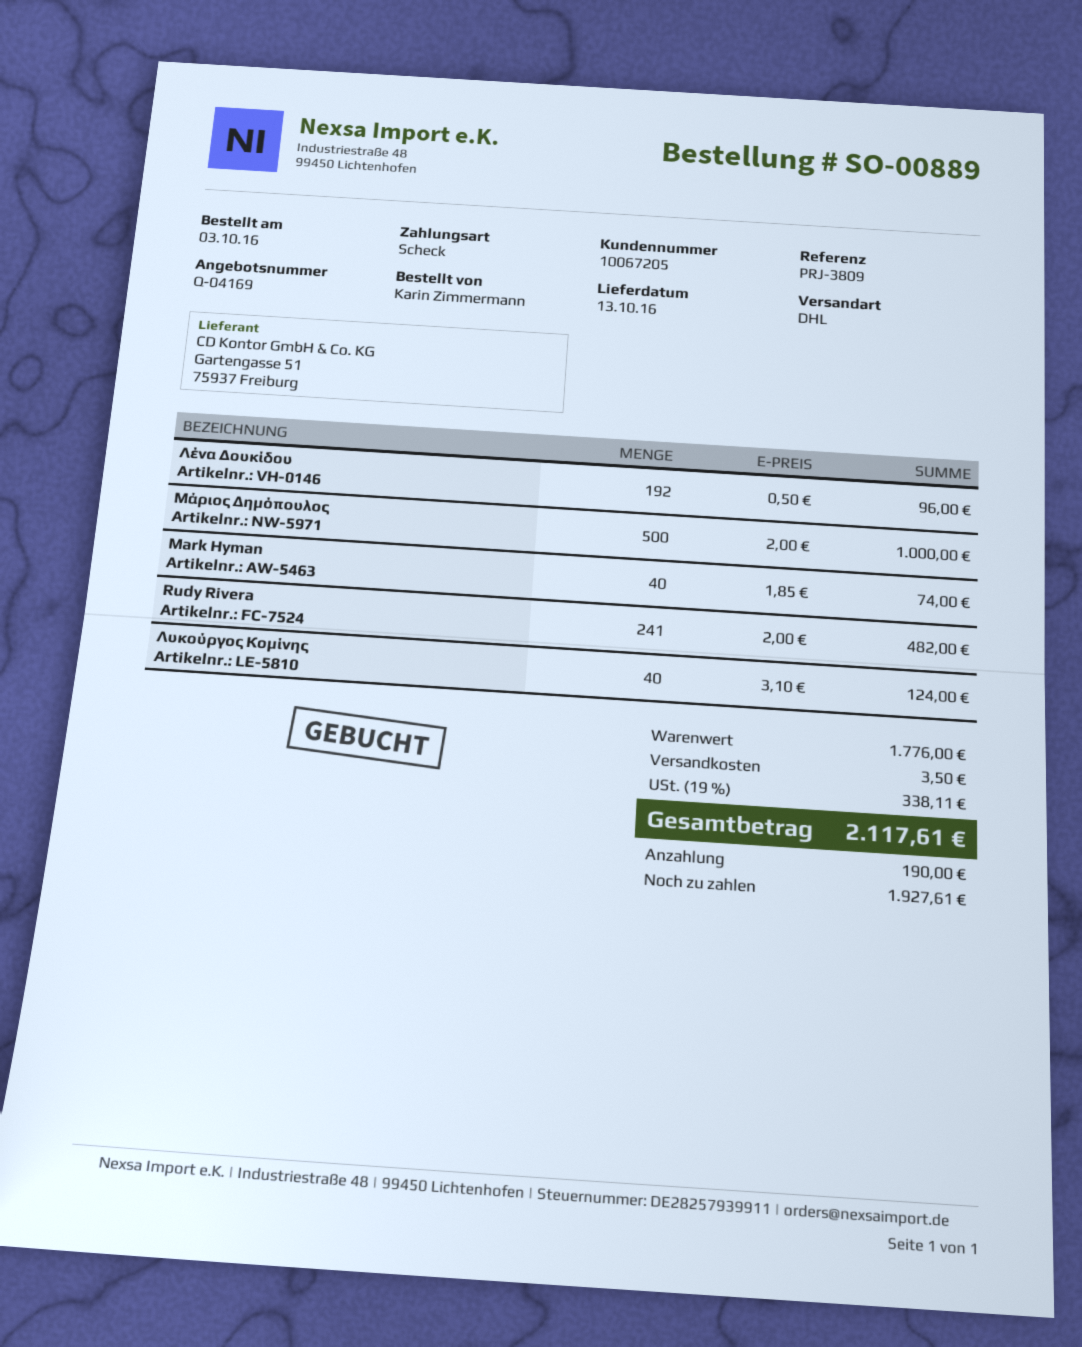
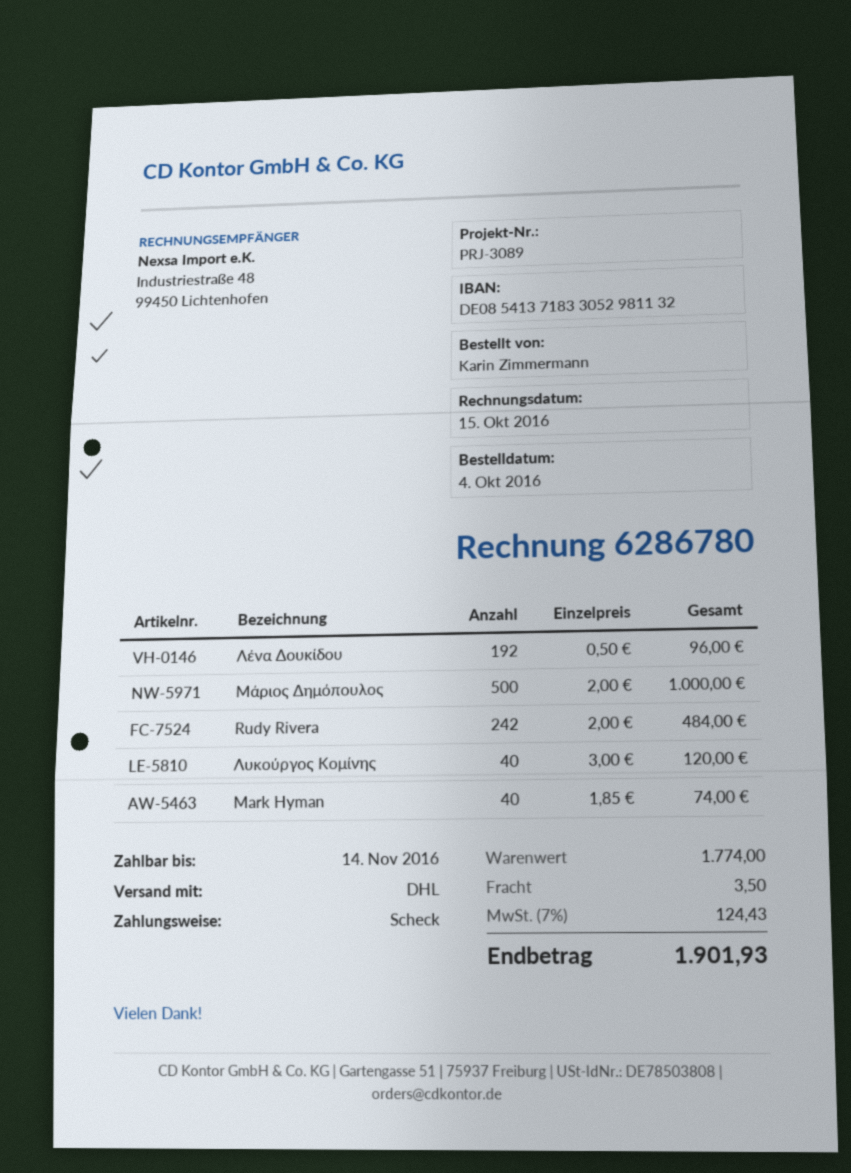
order date: 2016-10-03 -> 2016-10-04
reference: PRJ-3809 -> PRJ-3089
Rudy Rivera: 241 x 2.00 = 482.00 -> 242 x 2.00 = 484.00
Λυκούργος Κομίνης: 40 x 3.10 = 124.00 -> 40 x 3.00 = 120.00
subtotal: 1776.00 -> 1774.00
tax: 19% = 338.11 -> 7% = 124.43
total: 2117.61 -> 1901.93

